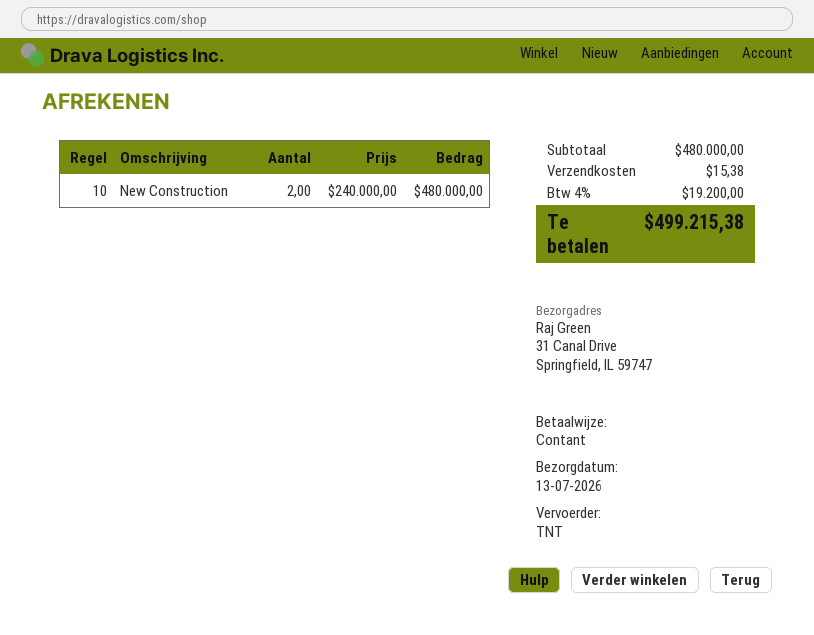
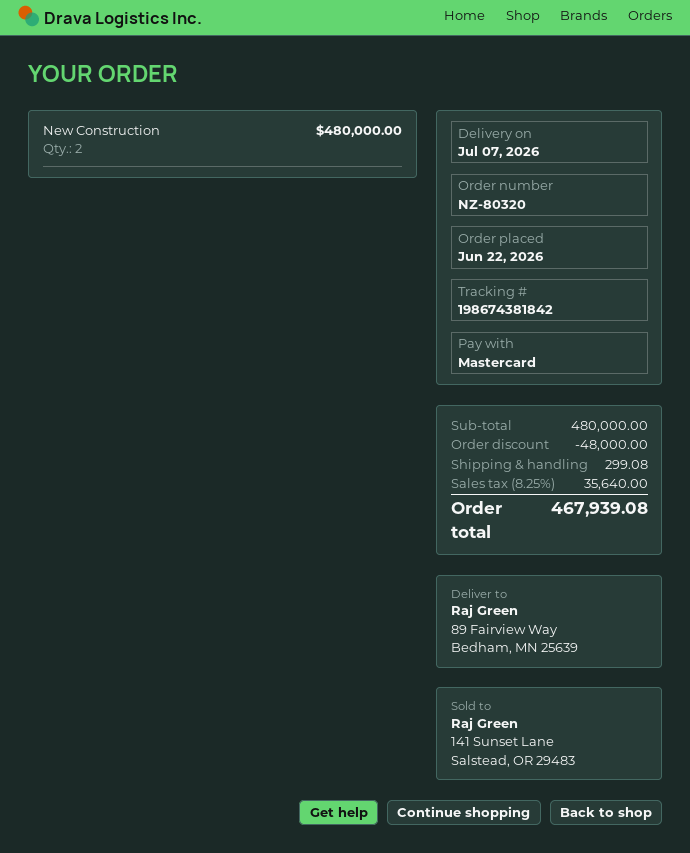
delivery date: 2026-07-13 -> 2026-07-07
payment method: cash -> Mastercard
ship to: 31 Canal Drive, Springfield, IL 59747 -> 89 Fairview Way, Bedham, MN 25639
discount: none -> 48000.00
shipping: 15.38 -> 299.08
tax: 4% = 19200.00 -> 8.25% = 35640.00
total: 499215.38 -> 467939.08

